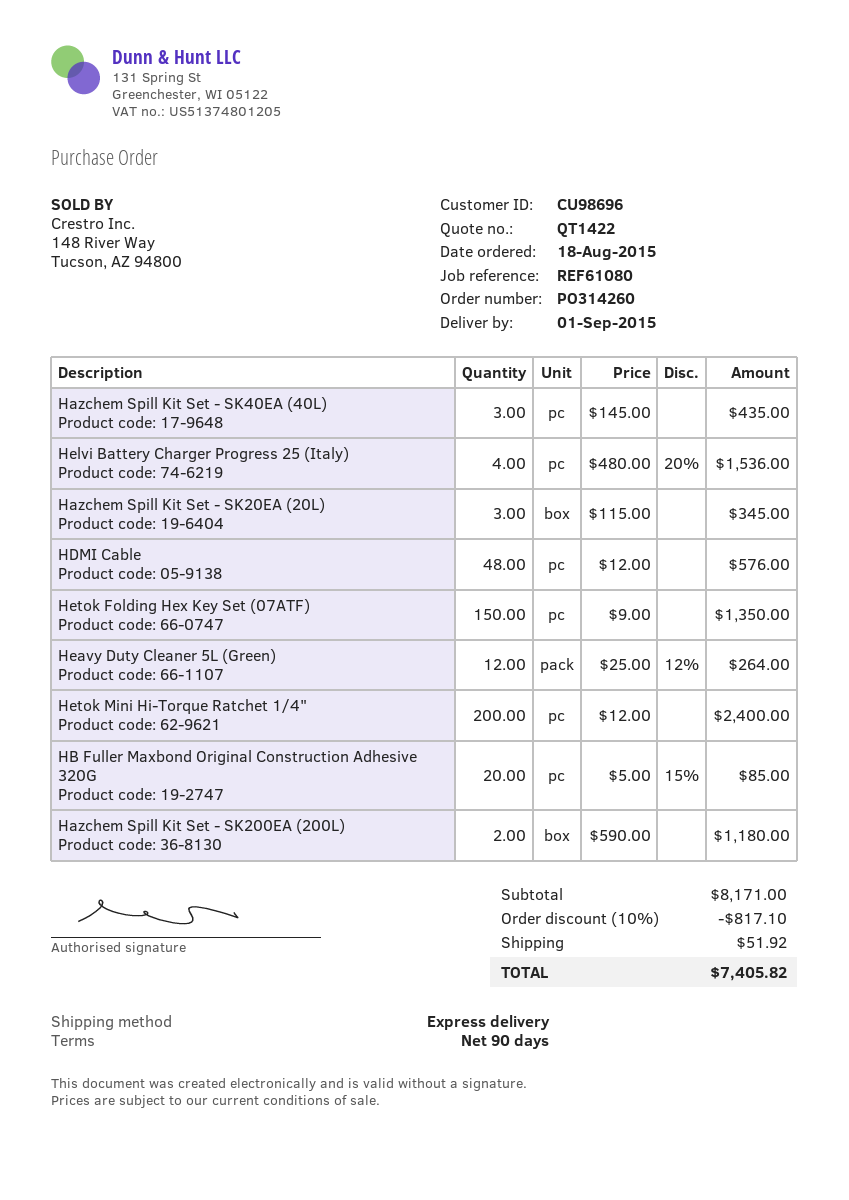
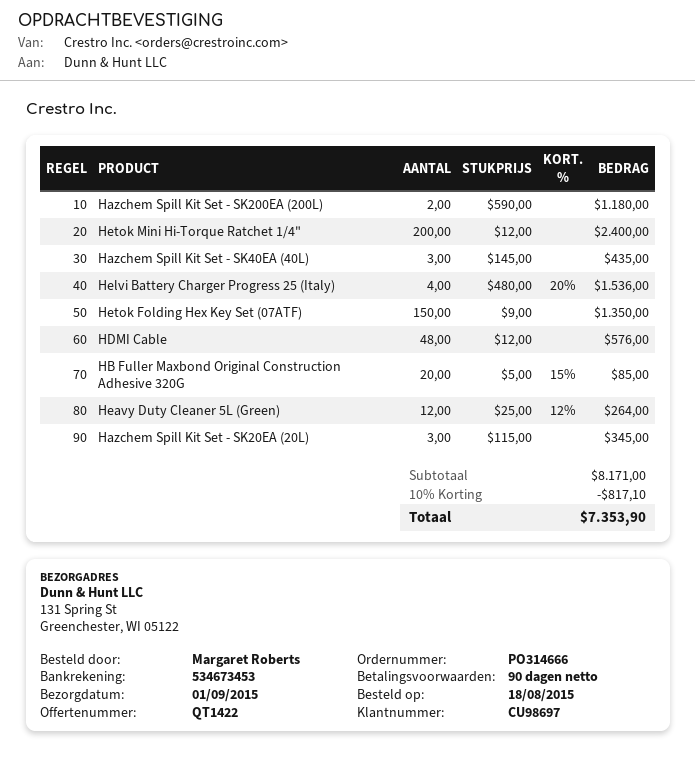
order number: PO314260 -> PO314666
customer number: CU98696 -> CU98697
shipping: 51.92 -> none
total: 7405.82 -> 7353.90

